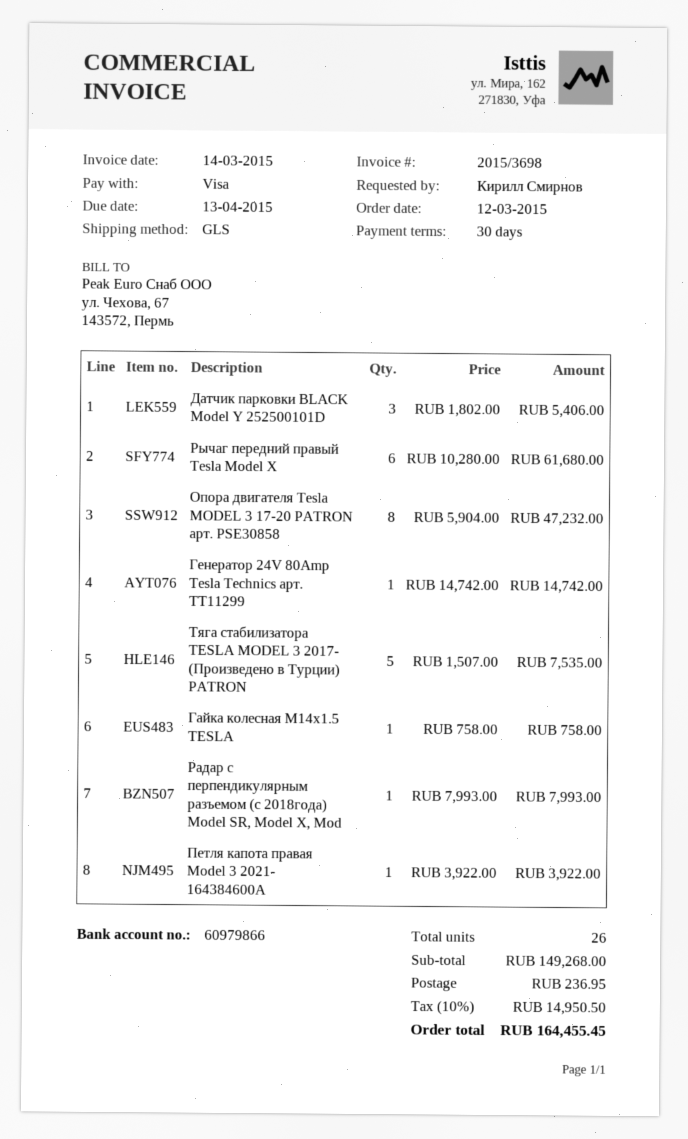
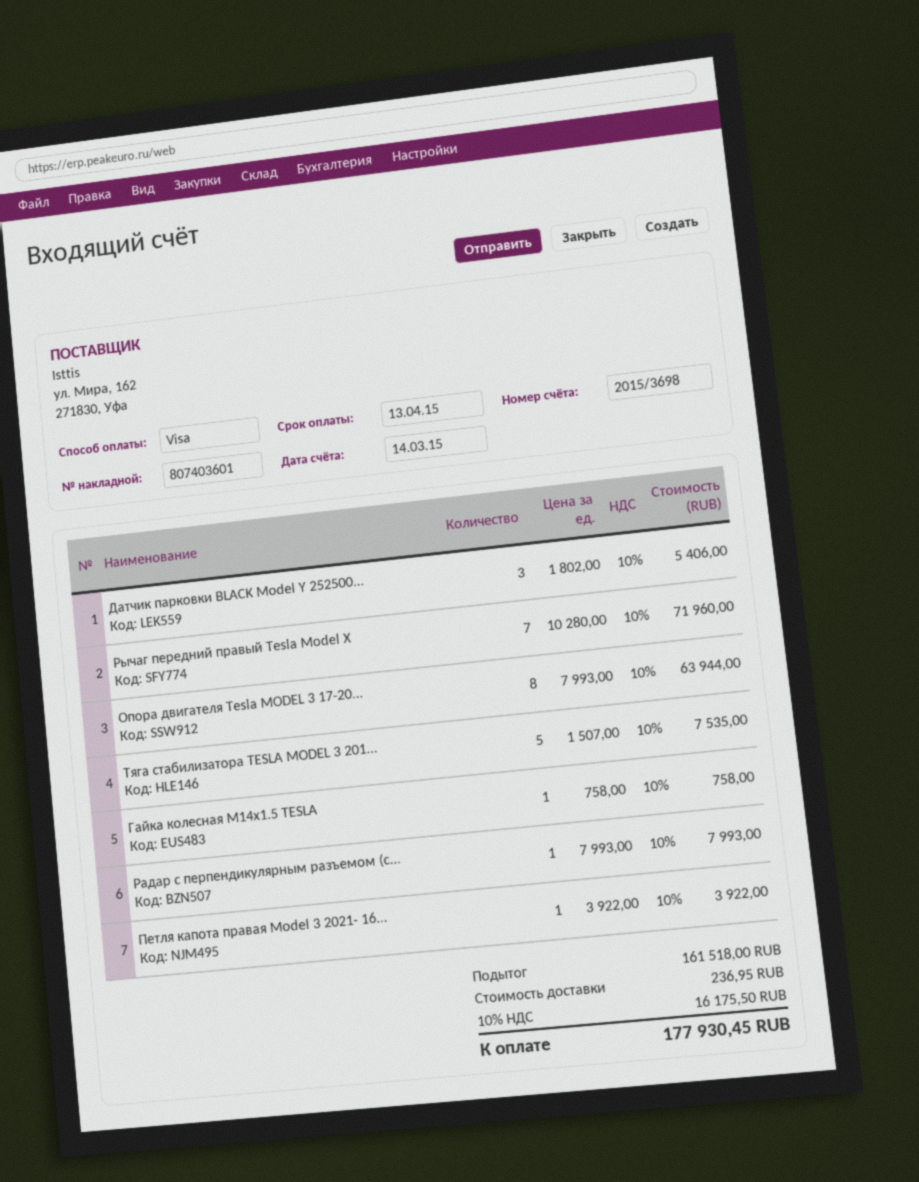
Рычаг передний правый Tesla Model X: 6 x 10280.00 = 61680.00 -> 7 x 10280.00 = 71960.00
Опора двигателя Tesla MODEL 3 17-20 PATRON арт. PSE30858: 8 x 5904.00 = 47232.00 -> 8 x 7993.00 = 63944.00
Генератор 24V 80Amp Tesla Technics арт. TT11299: 1 x 14742.00 = 14742.00 -> none
subtotal: 149268.00 -> 161518.00
tax: 10% = 14950.50 -> 10% = 16175.50
total: 164455.45 -> 177930.45

